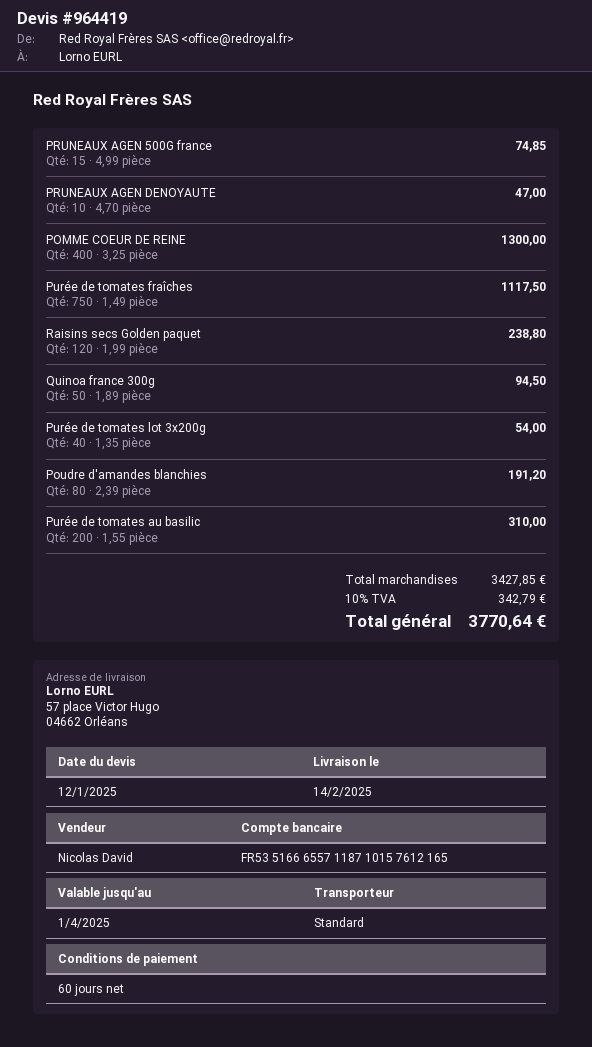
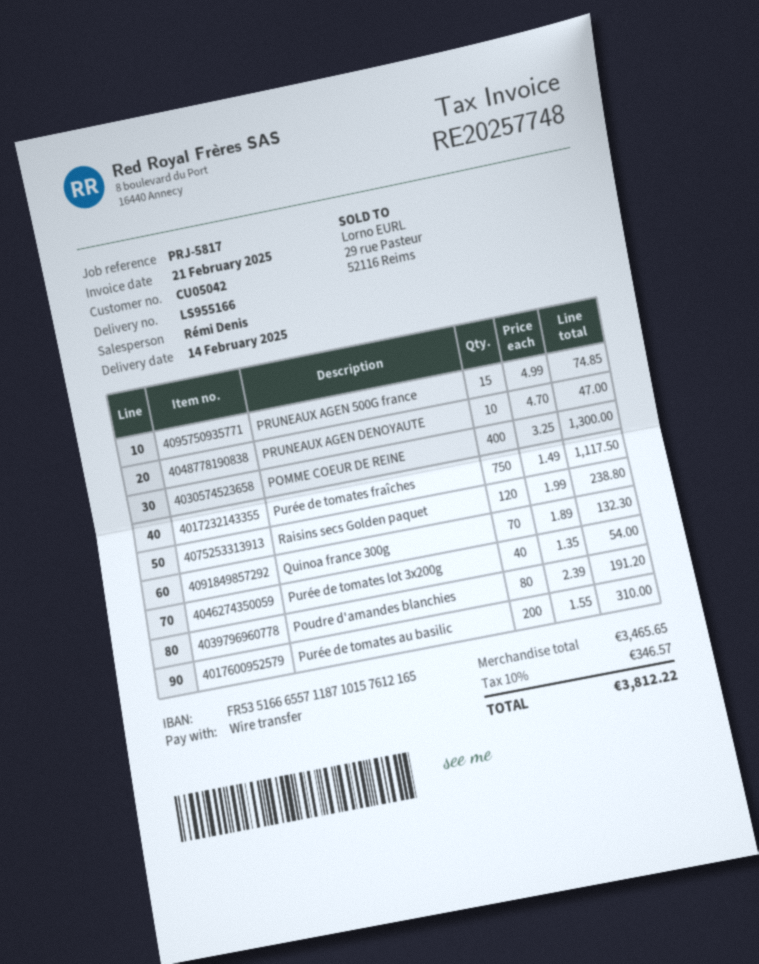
sales rep: Nicolas David -> Rémi Denis
Quinoa france 300g: 50 x 1.89 = 94.50 -> 70 x 1.89 = 132.30
subtotal: 3427.85 -> 3465.65
tax: 10% = 342.79 -> 10% = 346.57
total: 3770.64 -> 3812.22

